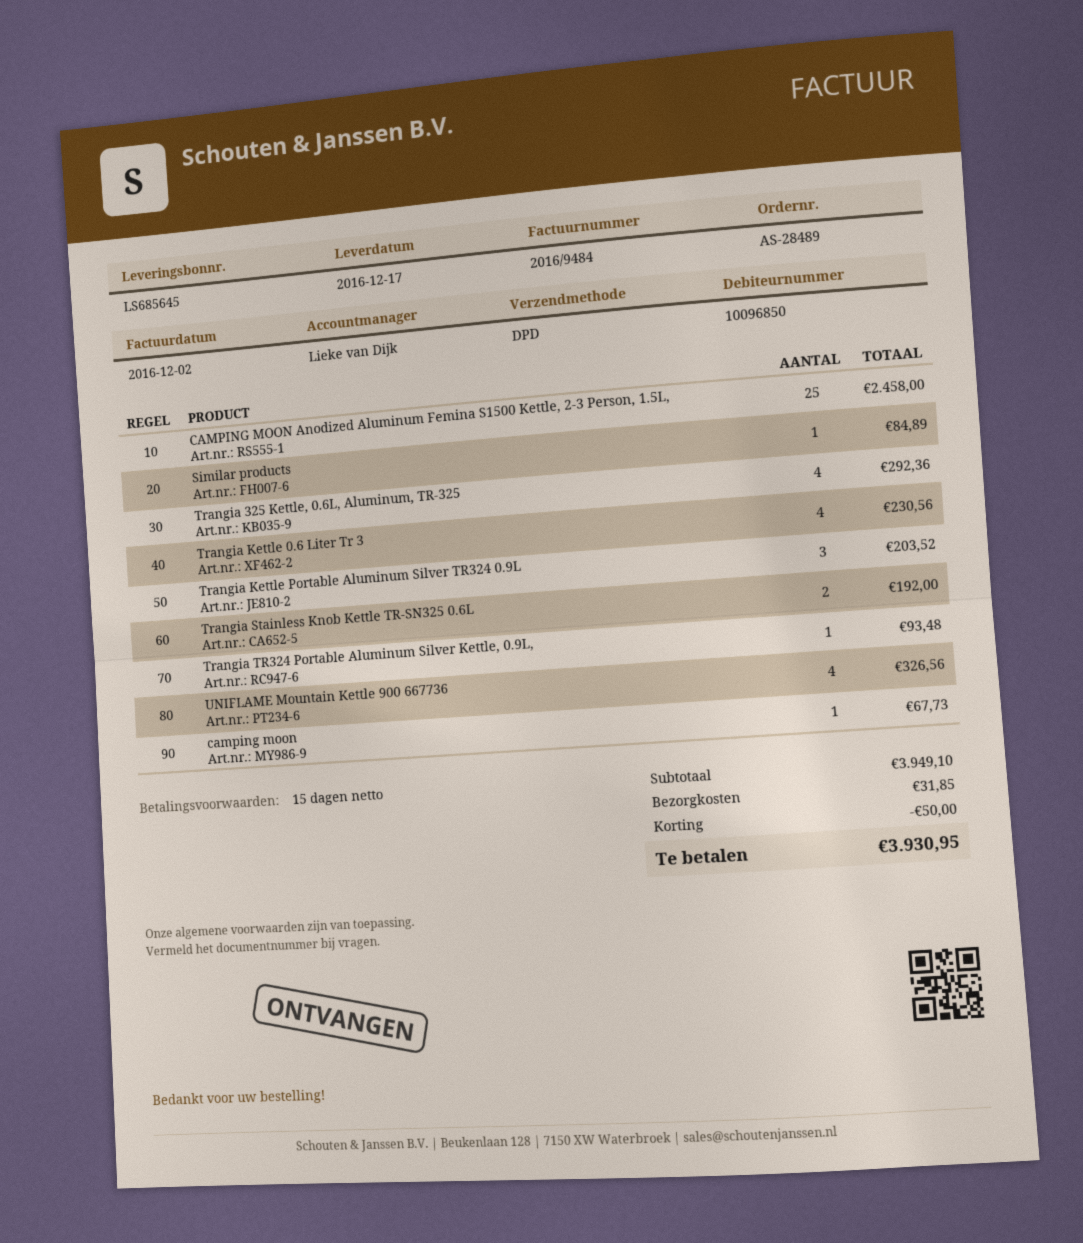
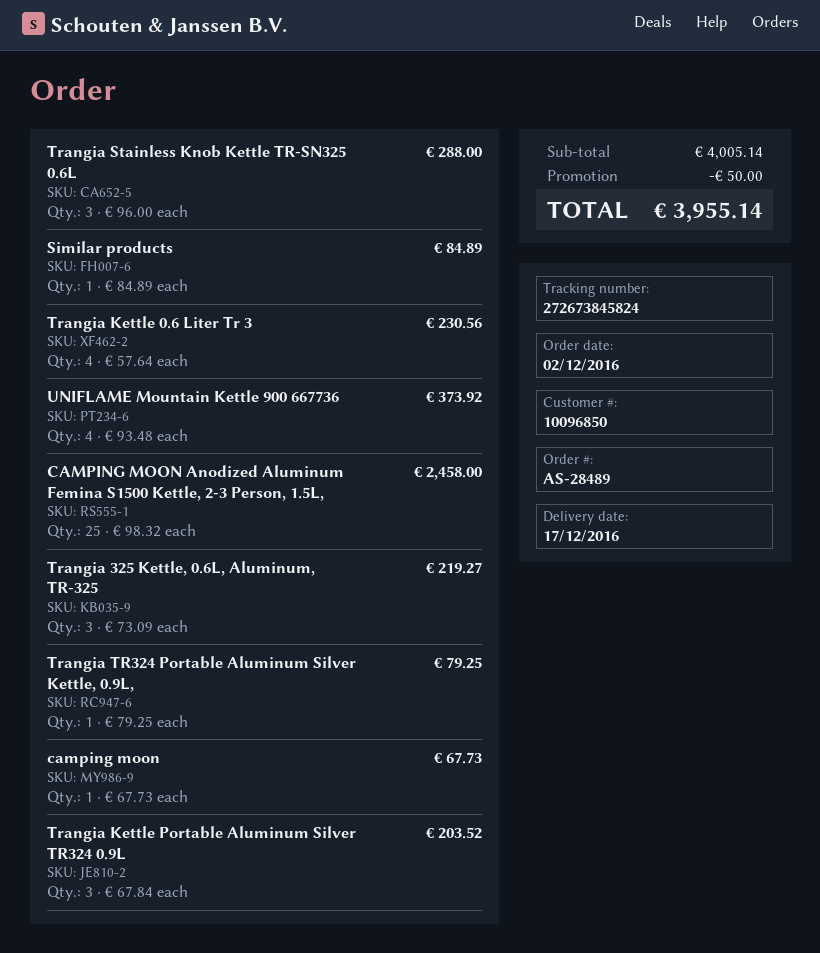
Trangia 325 Kettle, 0.6L, Aluminum, TR-325: 4 for 292.36 -> 3 for 219.27
Trangia Stainless Knob Kettle TR-SN325 0.6L: 2 for 192.00 -> 3 for 288.00
Trangia TR324 Portable Aluminum Silver Kettle, 0.9L,: 1 for 93.48 -> 1 for 79.25
UNIFLAME Mountain Kettle 900 667736: 4 for 326.56 -> 4 for 373.92
subtotal: 3949.10 -> 4005.14
shipping: 31.85 -> none
total: 3930.95 -> 3955.14

